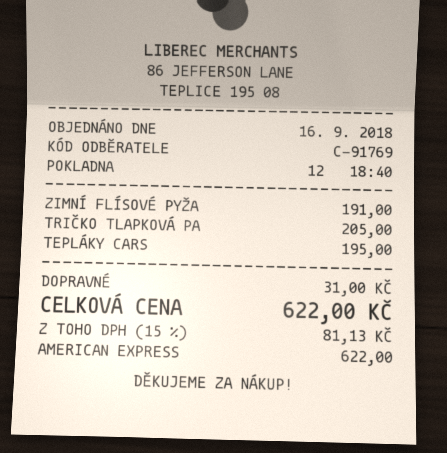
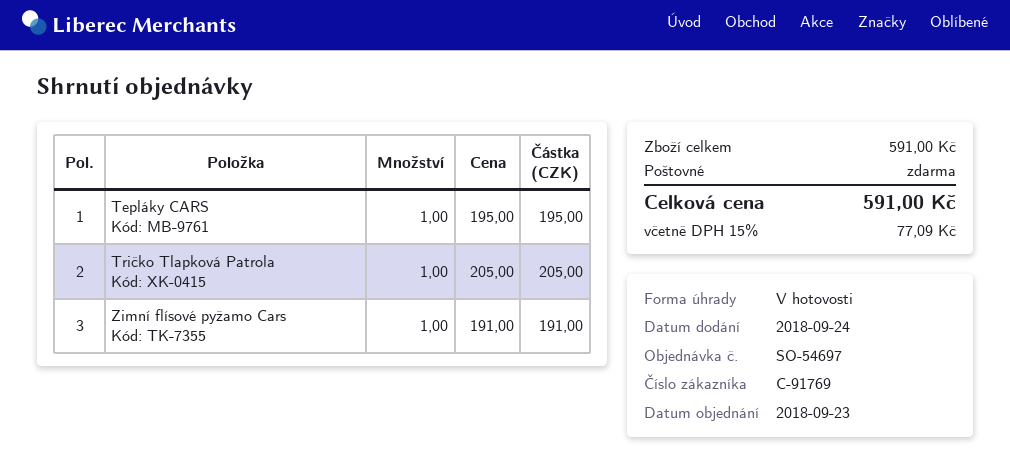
order date: 2018-09-16 -> 2018-09-23
payment method: American Express -> cash
shipping: 31.00 -> 0.00
tax: 15% = 81.13 -> 15% = 77.09
total: 622.00 -> 591.00

